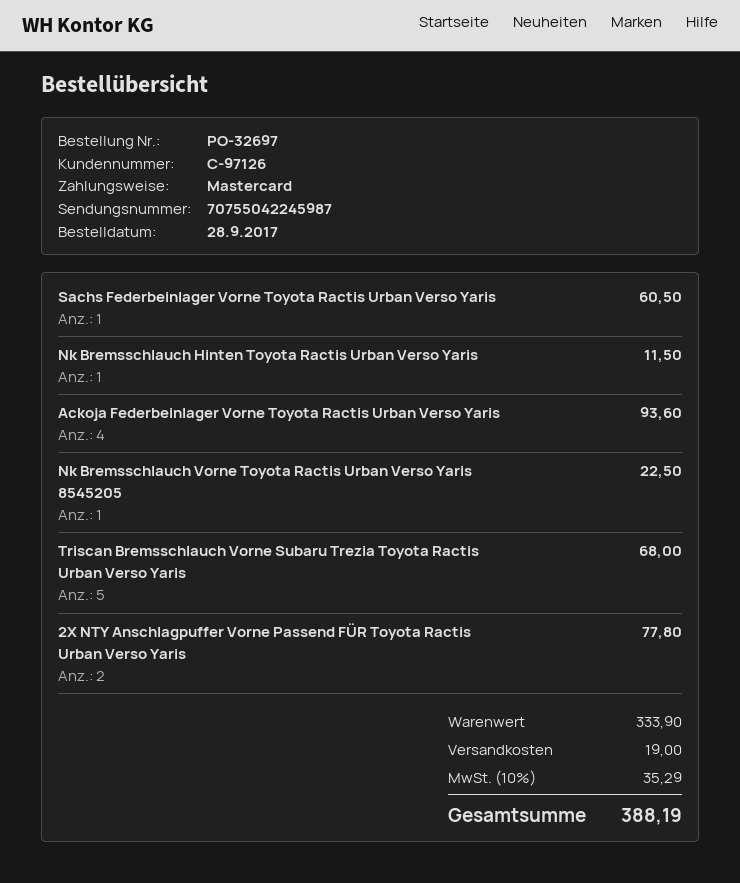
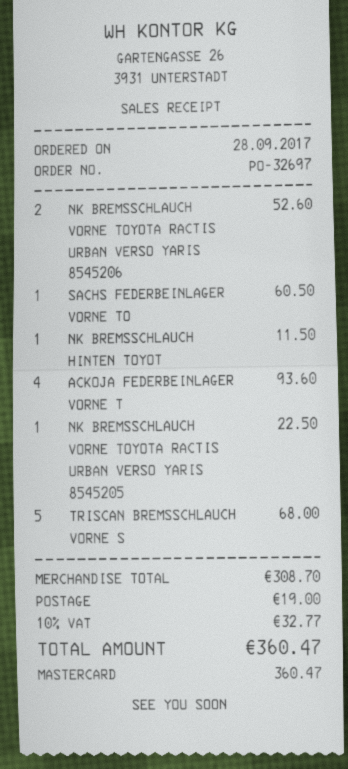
2X NTY Anschlagpuffer Vorne Passend FÜR Toyota Ractis Urban Verso Yaris: 2 for 77.80 -> none
NK BREMSSCHLAUCH VORNE TOYOTA RACTIS URBAN VERSO YARIS 8545206: none -> 2 for 52.60
subtotal: 333.90 -> 308.70
tax: 10% = 35.29 -> 10% = 32.77
total: 388.19 -> 360.47

